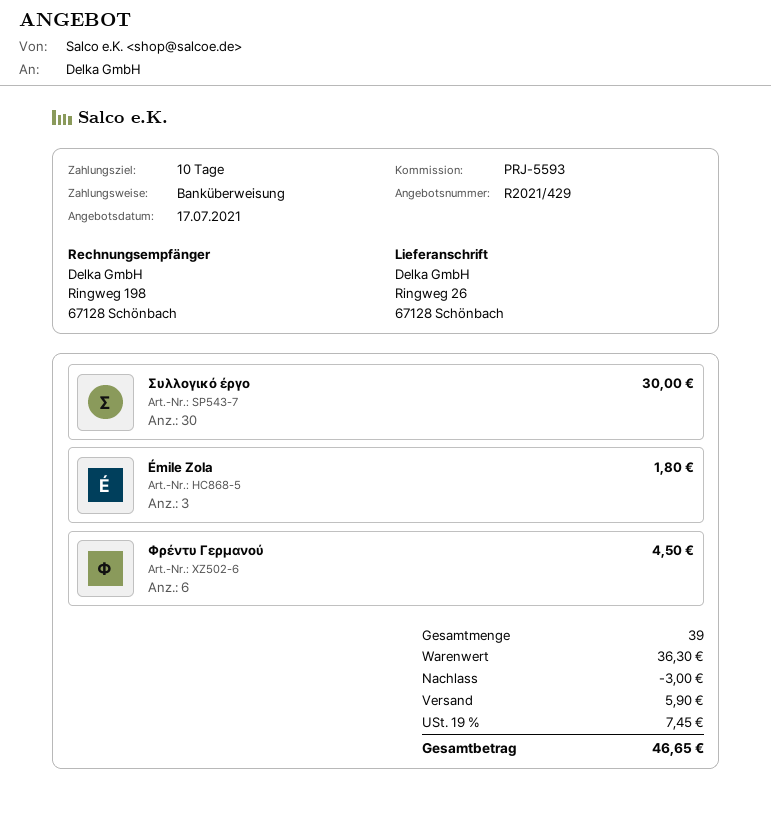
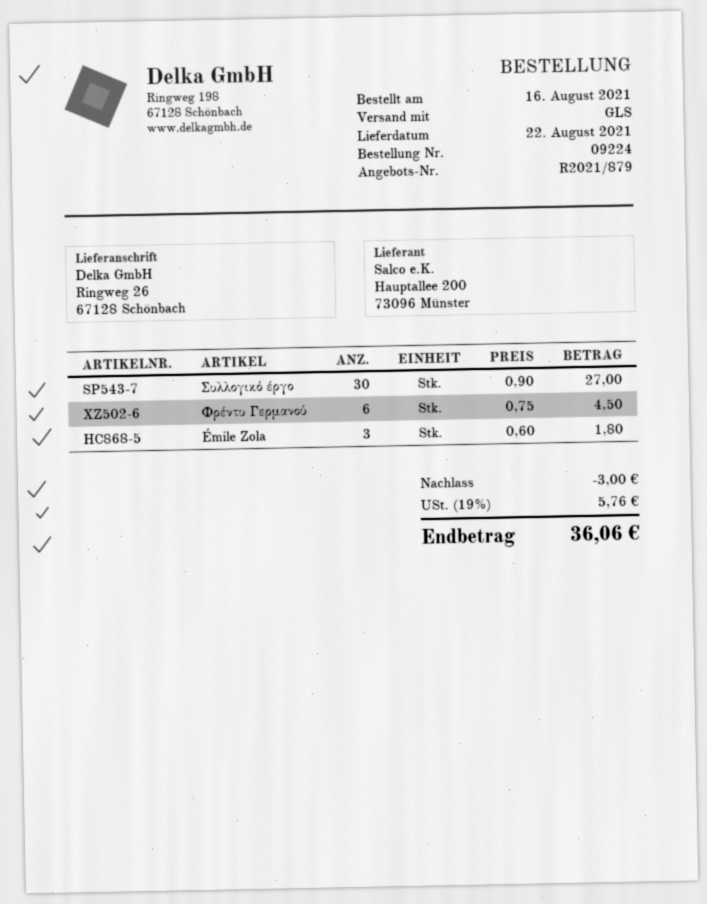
quote number: R2021/429 -> R2021/879
Συλλογικό έργο: 30 for 30.00 -> 30 for 27.00
shipping: 5.90 -> none
tax: 19% = 7.45 -> 19% = 5.76
total: 46.65 -> 36.06

